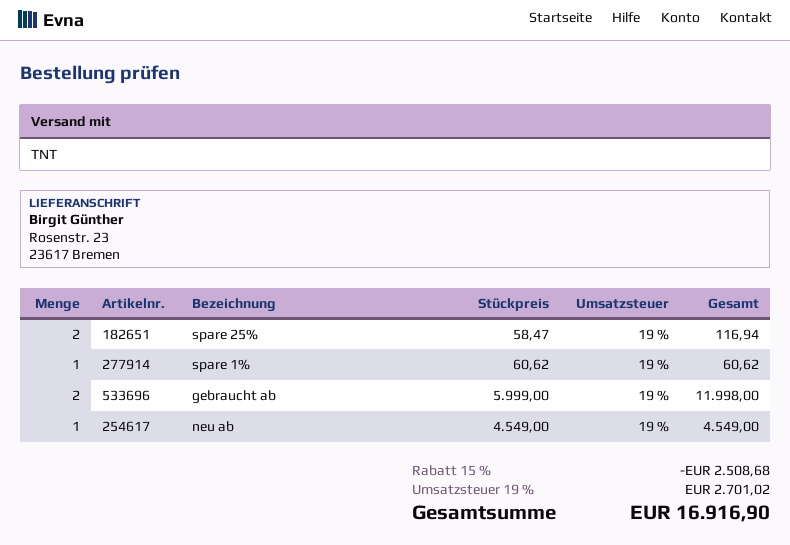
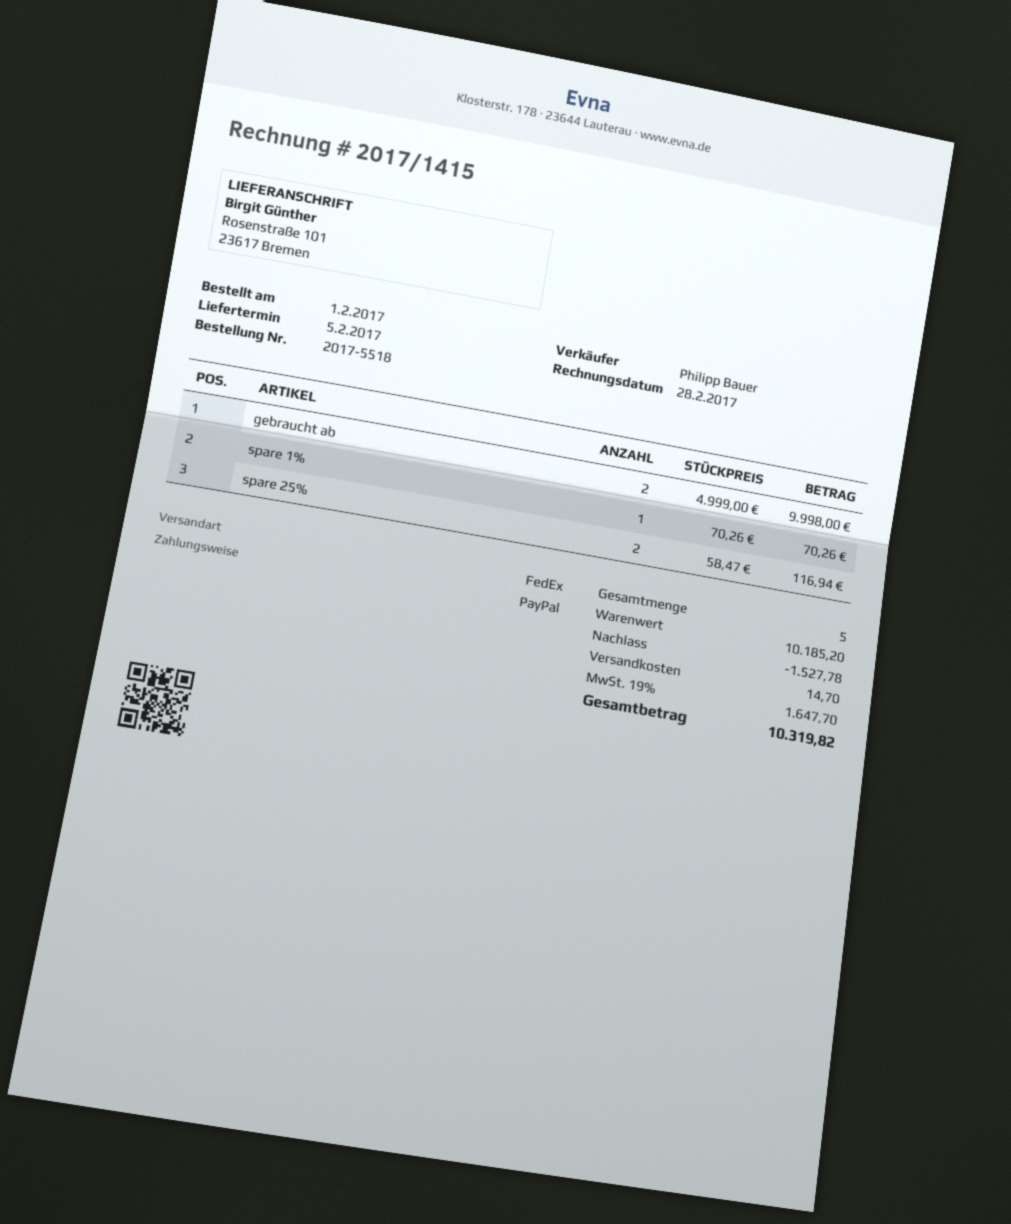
shipping method: TNT -> FedEx
ship to: Rosenstr. 23, 23617 Bremen -> Rosenstraße 101, 23617 Bremen
spare 1%: 1 x 60.62 = 60.62 -> 1 x 70.26 = 70.26
gebraucht ab: 2 x 5999.00 = 11998.00 -> 2 x 4999.00 = 9998.00
neu ab: 1 x 4549.00 = 4549.00 -> none
discount: 2508.68 -> 1527.78
shipping: none -> 14.70
tax: 19% = 2701.02 -> 19% = 1647.70
total: 16916.90 -> 10319.82

